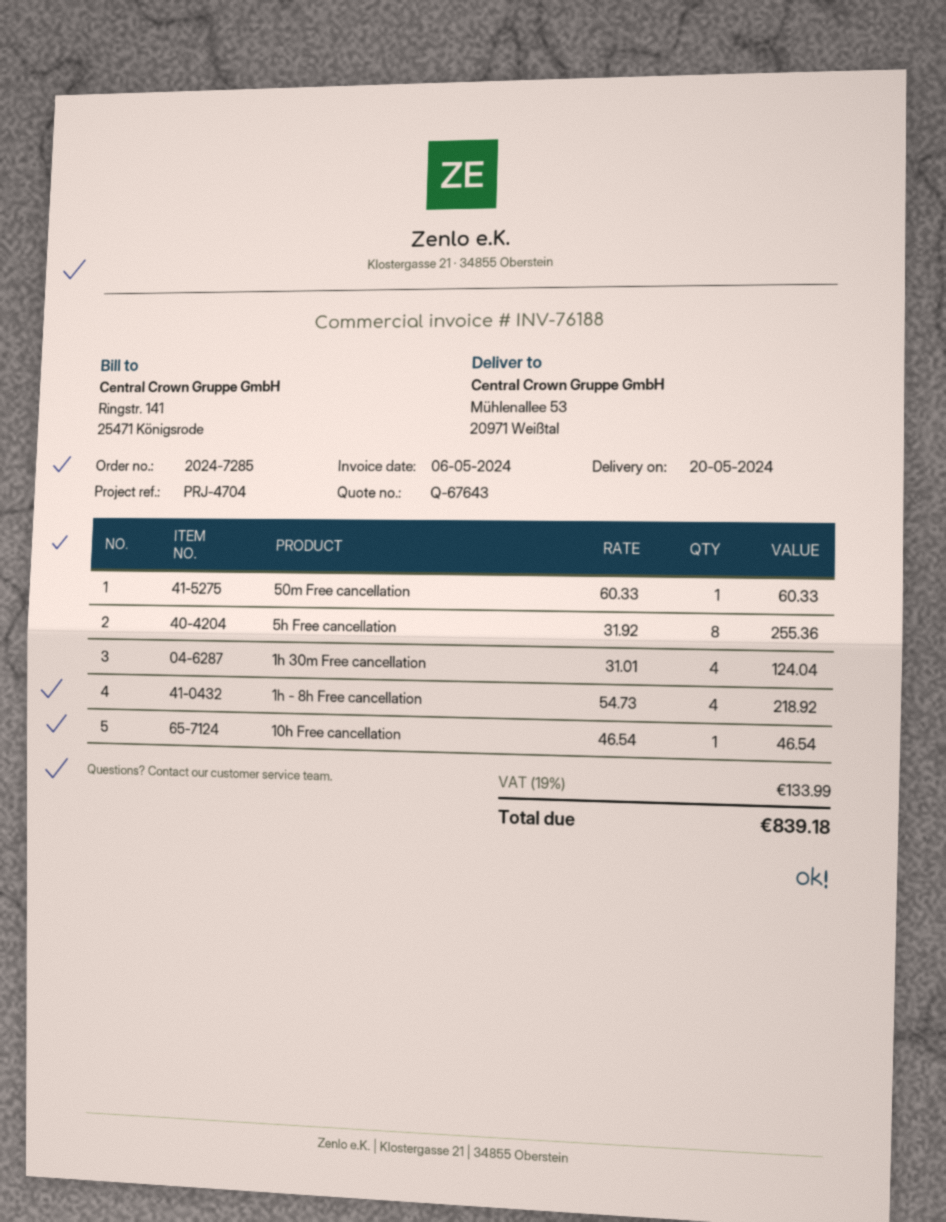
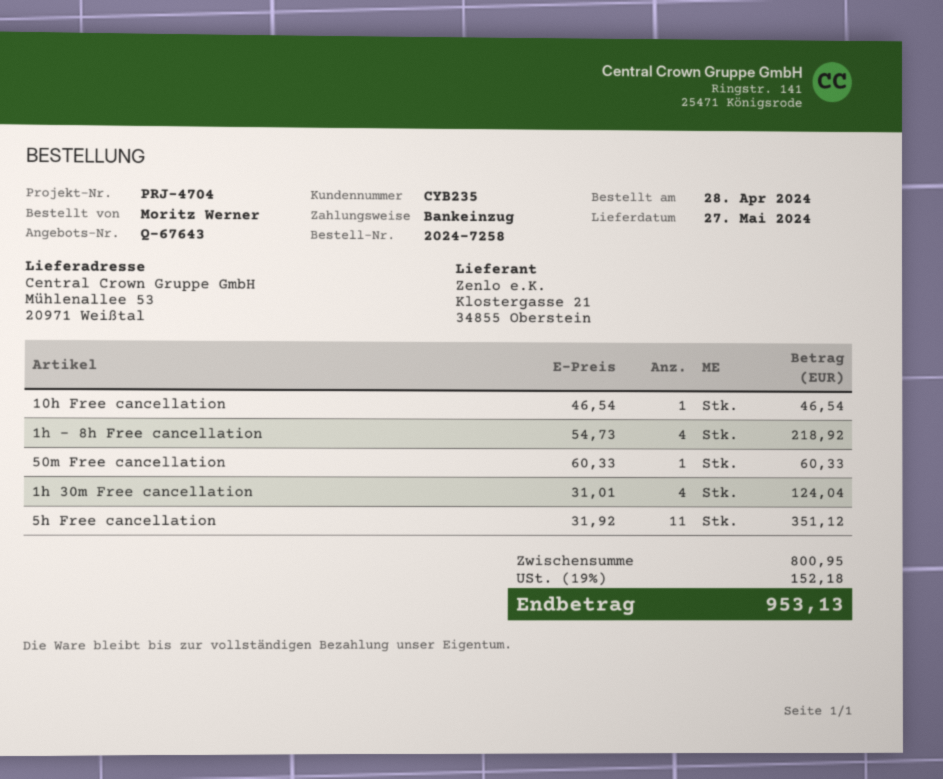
order number: 2024-7285 -> 2024-7258
delivery date: 2024-05-20 -> 2024-05-27
5h Free cancellation: 8 x 31.92 = 255.36 -> 11 x 31.92 = 351.12
tax: 19% = 133.99 -> 19% = 152.18
total: 839.18 -> 953.13

